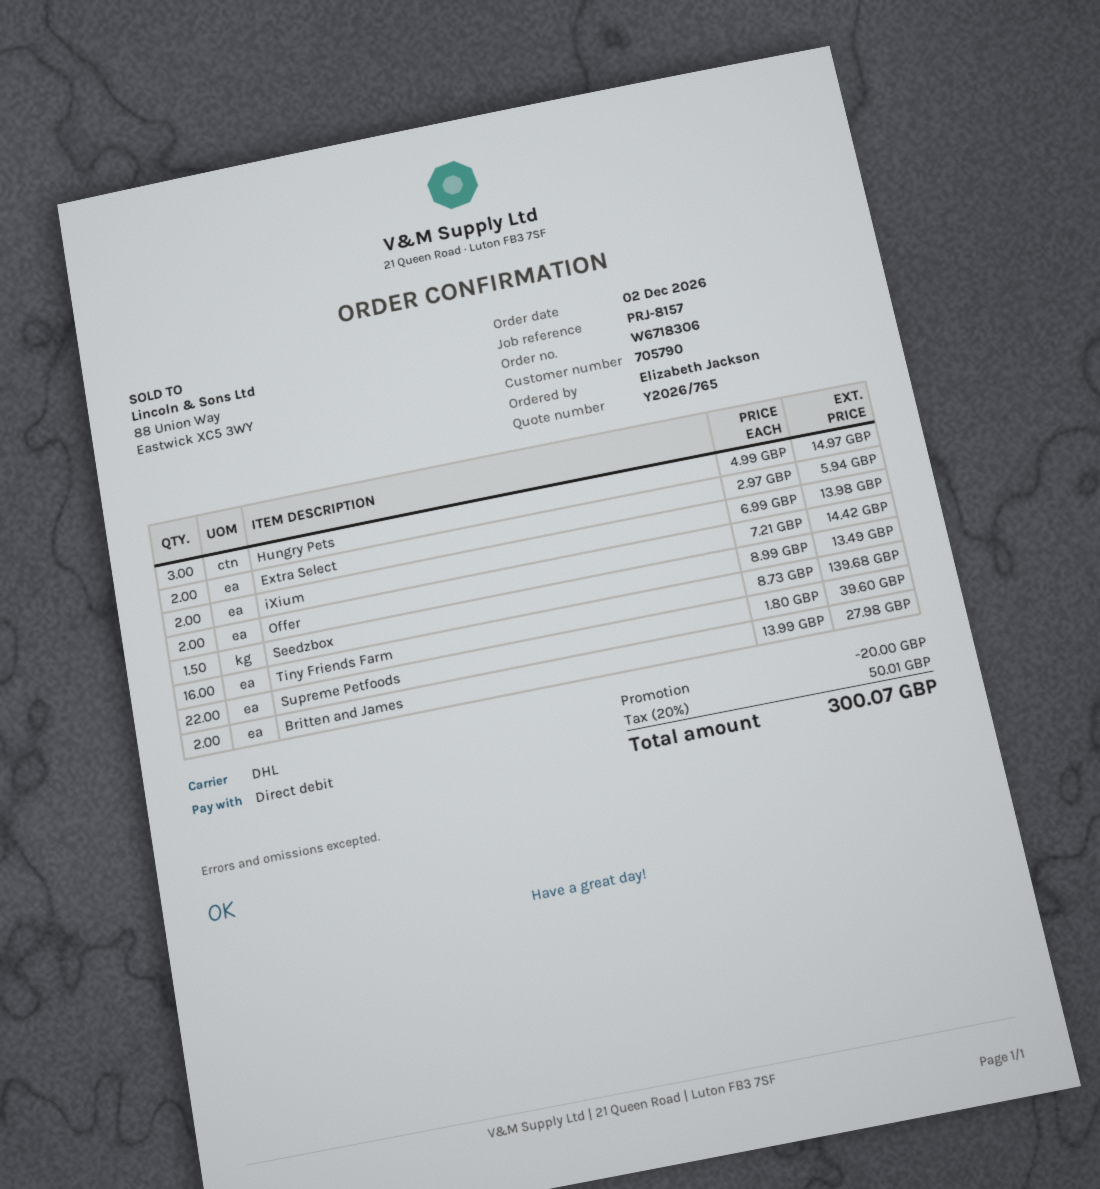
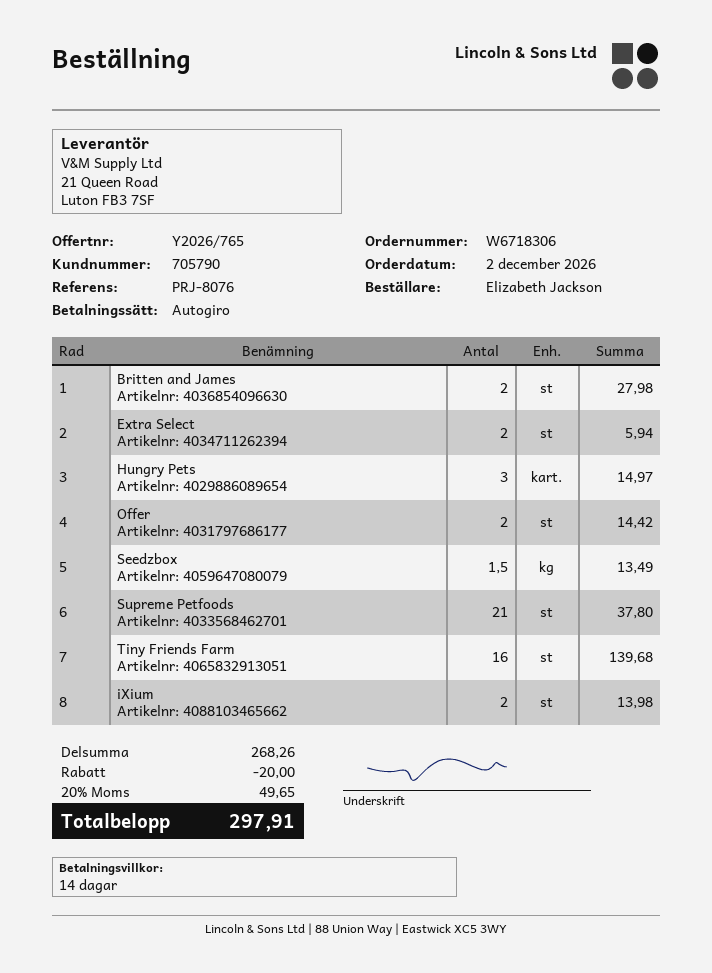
reference: PRJ-8157 -> PRJ-8076
Supreme Petfoods: 22 for 39.60 -> 21 for 37.80
tax: 20% = 50.01 -> 20% = 49.65
total: 300.07 -> 297.91

